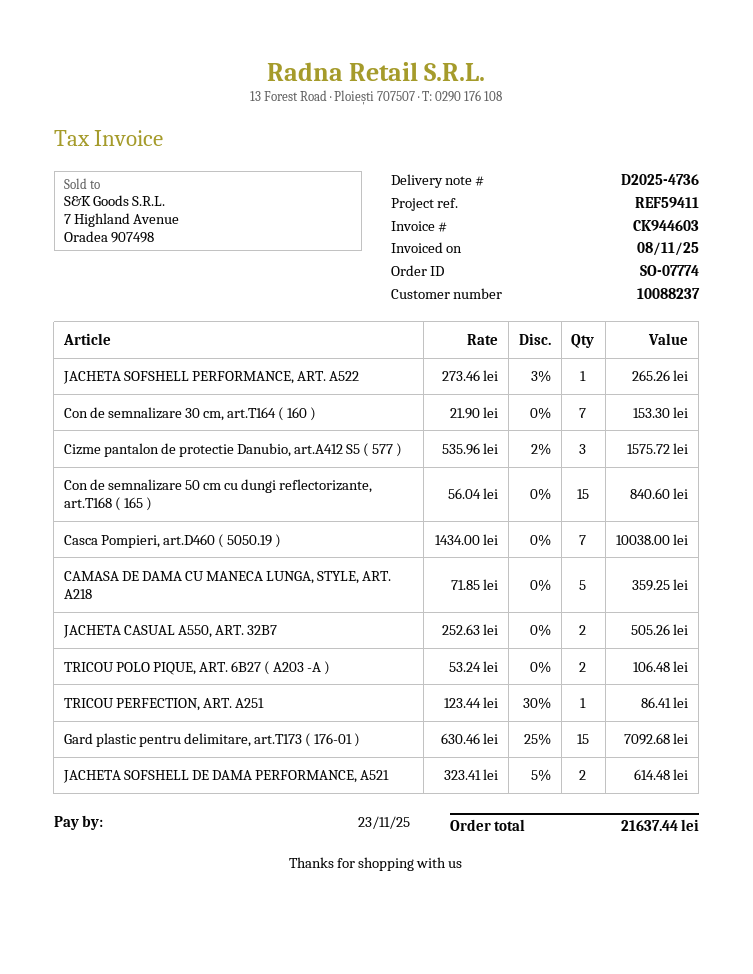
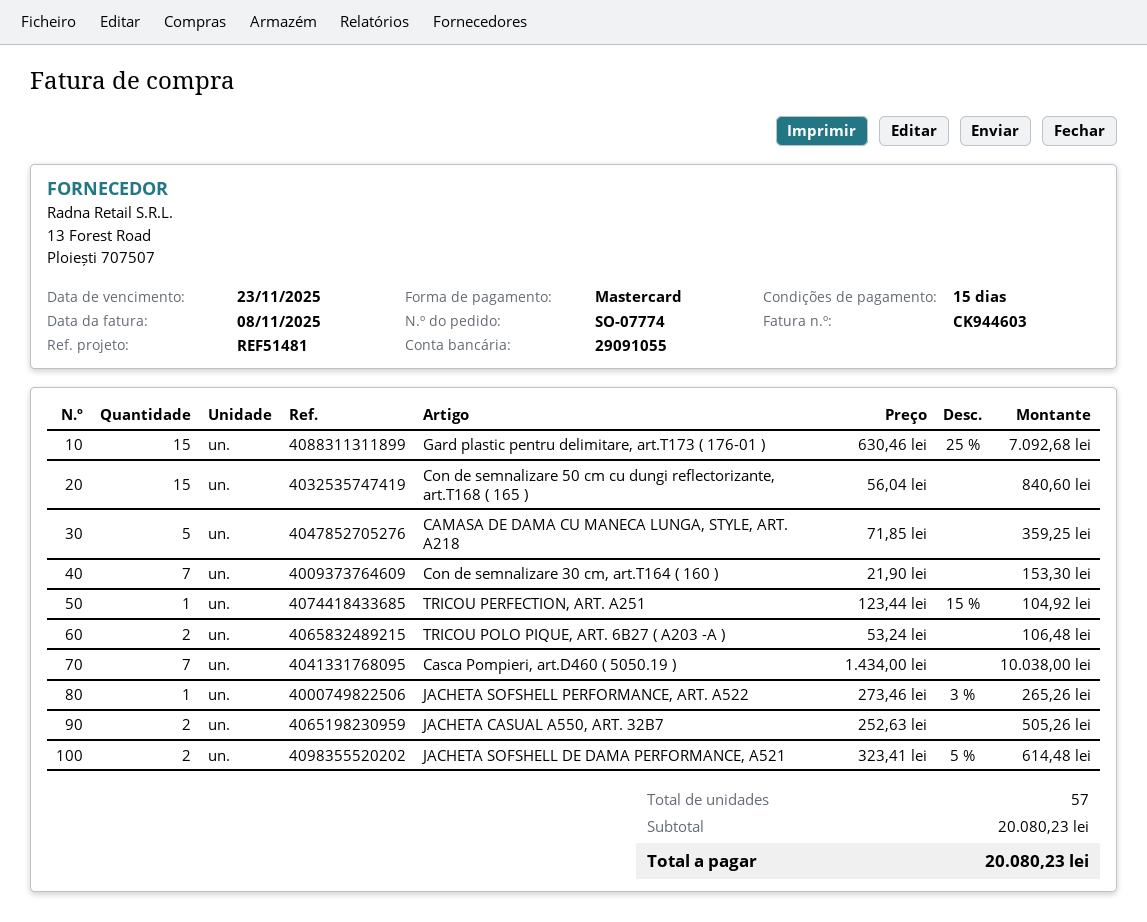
reference: REF59411 -> REF51481
Cizme pantalon de protectie Danubio, art.A412 S5 ( 577 ): 3 x 535.96 - 2% = 1575.72 -> none
TRICOU PERFECTION, ART. A251: 1 x 123.44 - 30% = 86.41 -> 1 x 123.44 - 15% = 104.92
total: 21637.44 -> 20080.23

